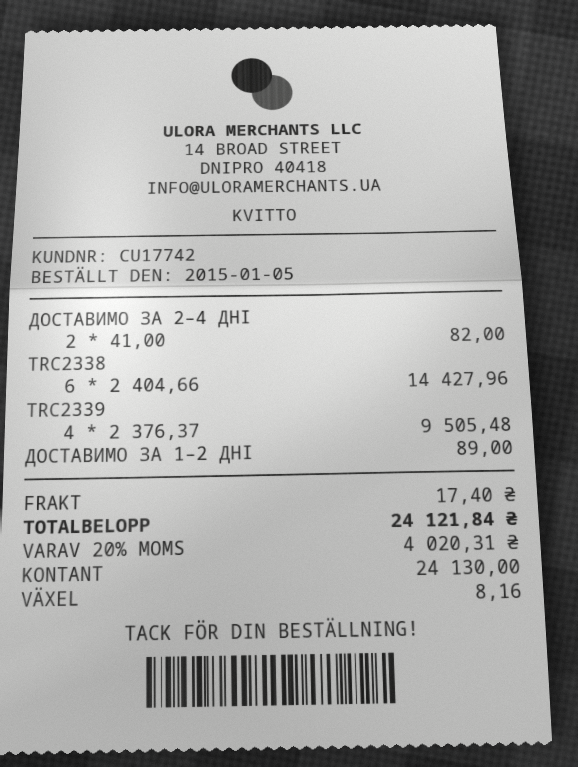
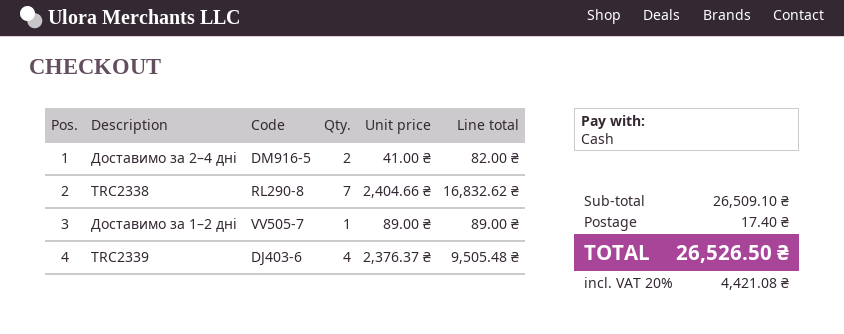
TRC2338: 6 x 2404.66 = 14427.96 -> 7 x 2404.66 = 16832.62
tax: 20% = 4020.31 -> 20% = 4421.08
total: 24121.84 -> 26526.50

